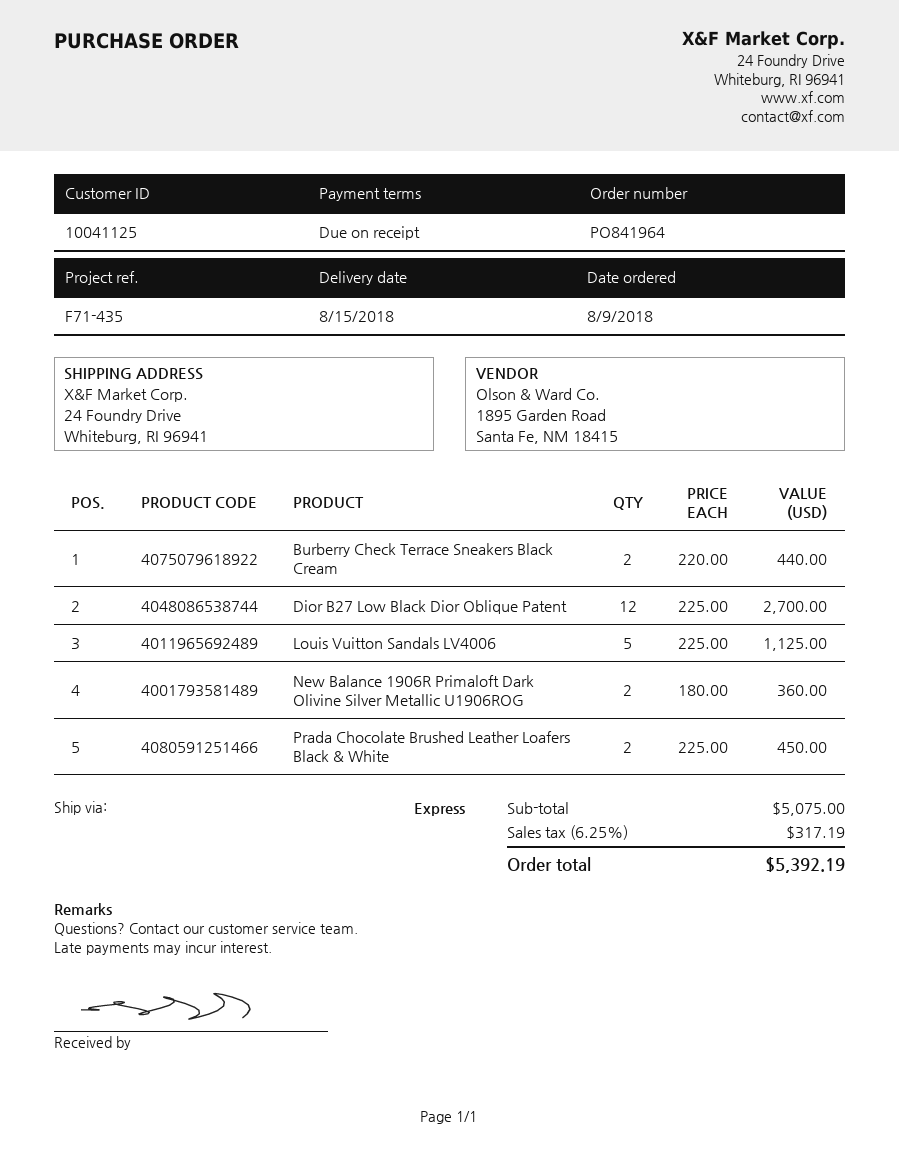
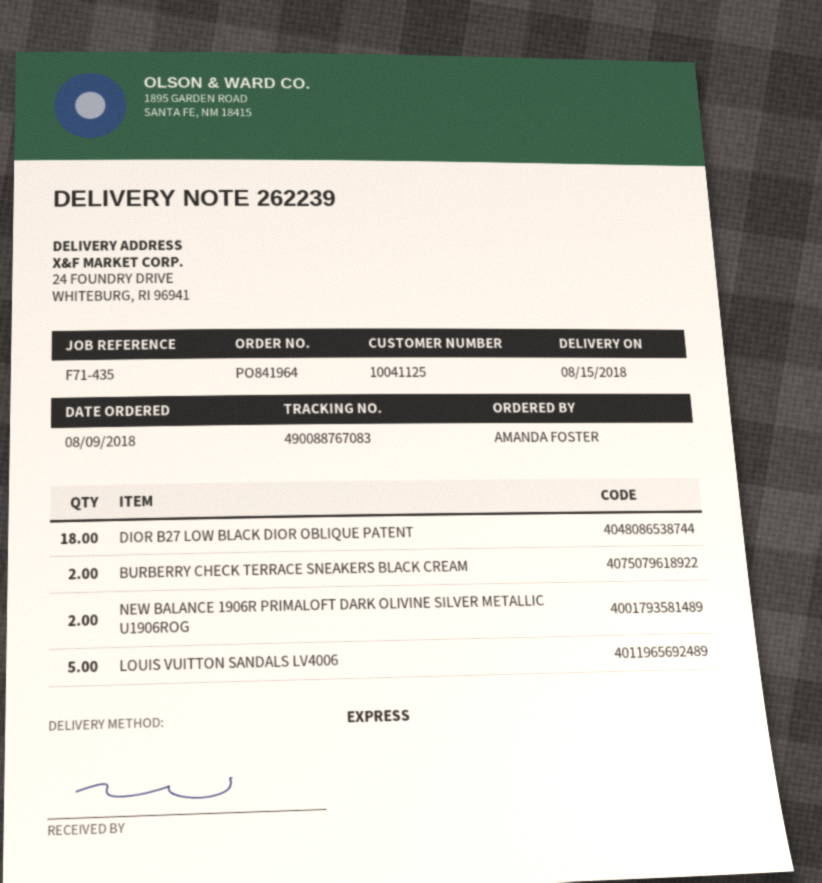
Dior B27 Low Black Dior Oblique Patent: 12 -> 18
Prada Chocolate Brushed Leather Loafers Black & White: 2 -> none

